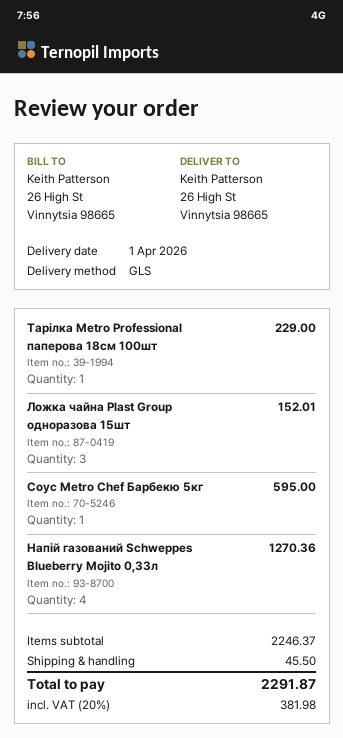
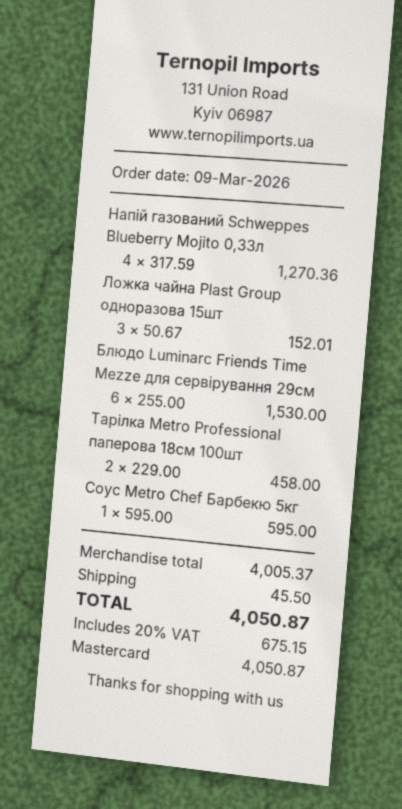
Тарілка Metro Professional паперова 18см 100шт: 1 for 229.00 -> 2 for 458.00
Блюдо Luminarc Friends Time Mezze для сервірування 29см: none -> 6 for 1530.00
subtotal: 2246.37 -> 4005.37
tax: 20% = 381.98 -> 20% = 675.15
total: 2291.87 -> 4050.87

